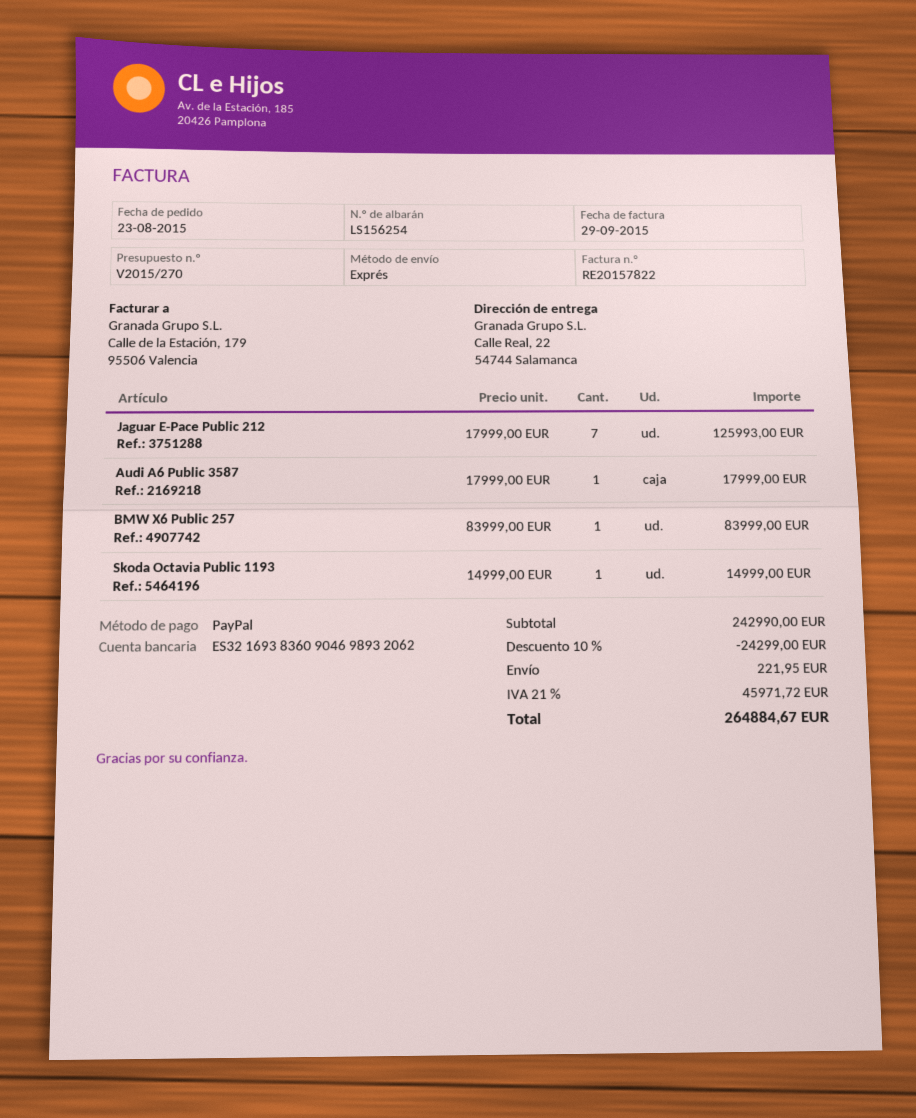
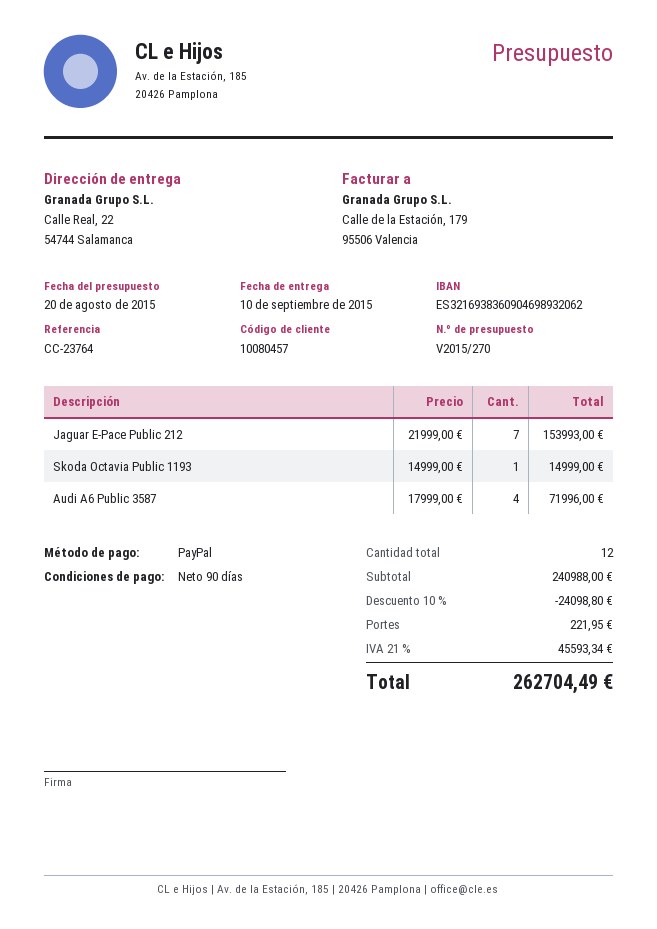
Jaguar E-Pace Public 212: 7 x 17999.00 = 125993.00 -> 7 x 21999.00 = 153993.00
Audi A6 Public 3587: 1 x 17999.00 = 17999.00 -> 4 x 17999.00 = 71996.00
BMW X6 Public 257: 1 x 83999.00 = 83999.00 -> none
subtotal: 242990.00 -> 240988.00
discount: 10% = 24299.00 -> 10% = 24098.80
tax: 21% = 45971.72 -> 21% = 45593.34
total: 264884.67 -> 262704.49

